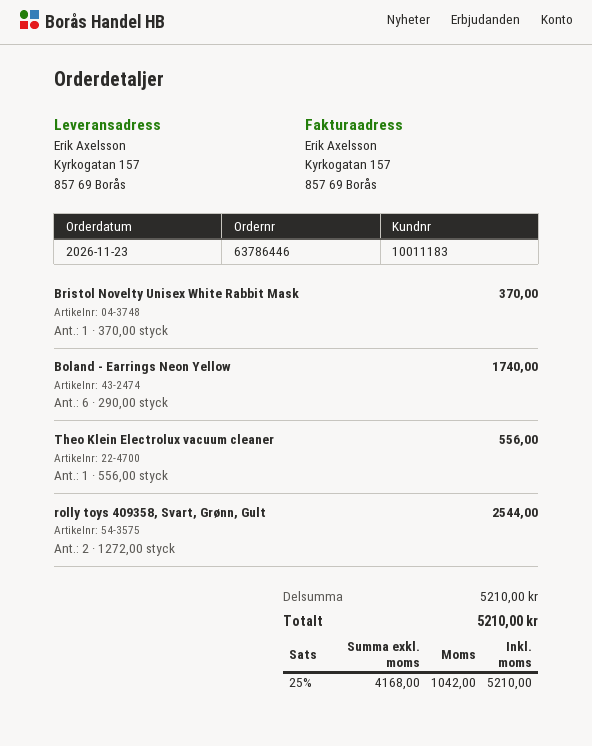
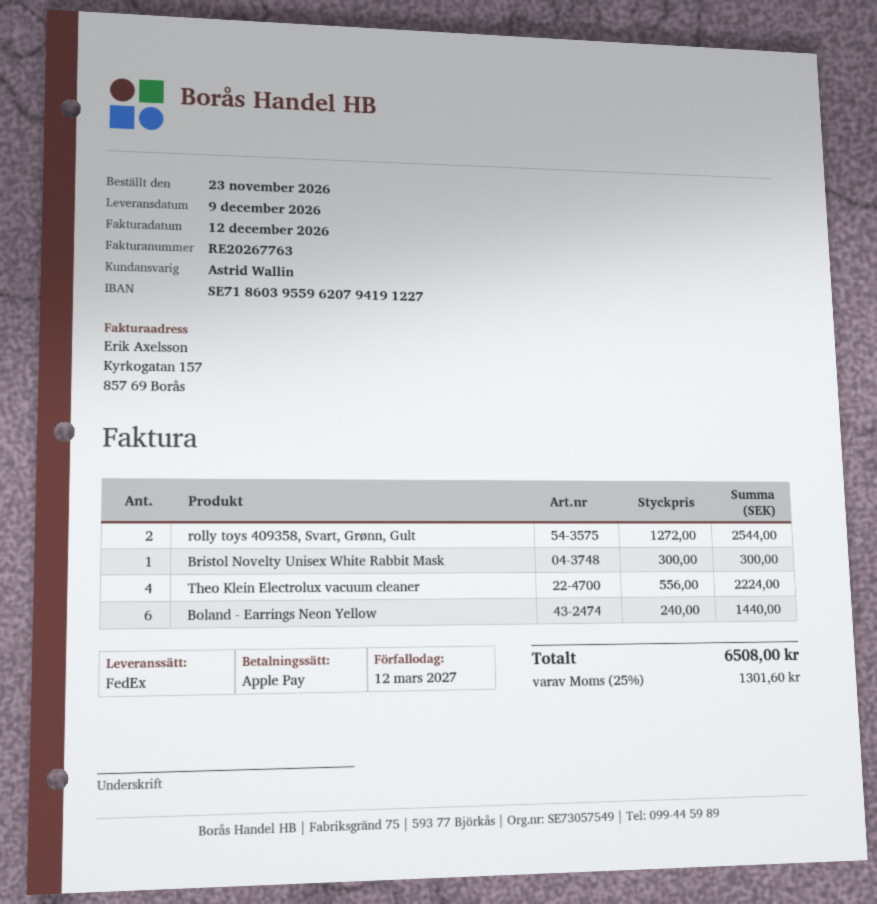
Bristol Novelty Unisex White Rabbit Mask: 1 x 370.00 = 370.00 -> 1 x 300.00 = 300.00
Boland - Earrings Neon Yellow: 6 x 290.00 = 1740.00 -> 6 x 240.00 = 1440.00
Theo Klein Electrolux vacuum cleaner: 1 x 556.00 = 556.00 -> 4 x 556.00 = 2224.00
tax: 25% = 1042.00 -> 25% = 1301.60
total: 5210.00 -> 6508.00

